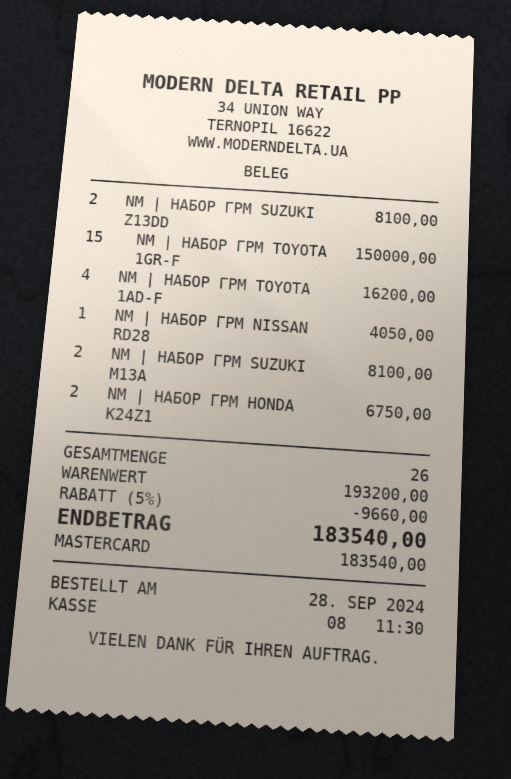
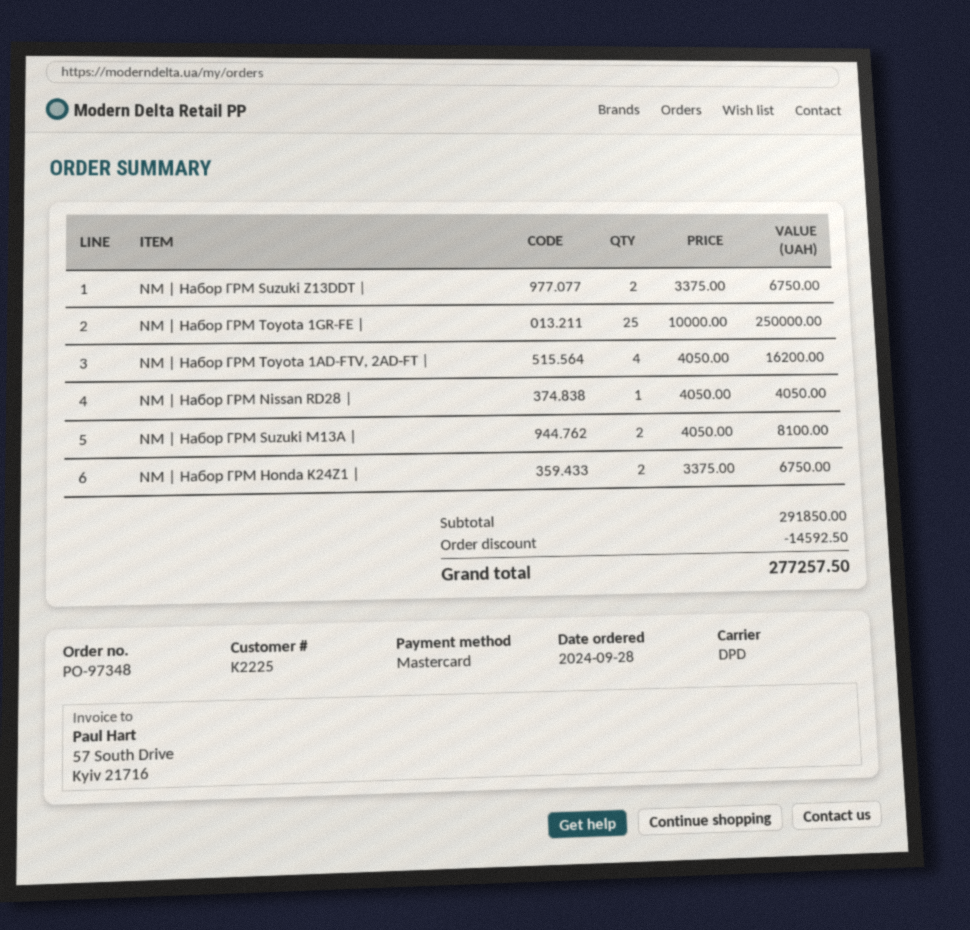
NM | НАБОР ГРМ SUZUKI Z13DD: 2 for 8100.00 -> 2 for 6750.00
NM | НАБОР ГРМ TOYOTA 1GR-F: 15 for 150000.00 -> 25 for 250000.00
subtotal: 193200.00 -> 291850.00
discount: 9660.00 -> 14592.50
total: 183540.00 -> 277257.50

